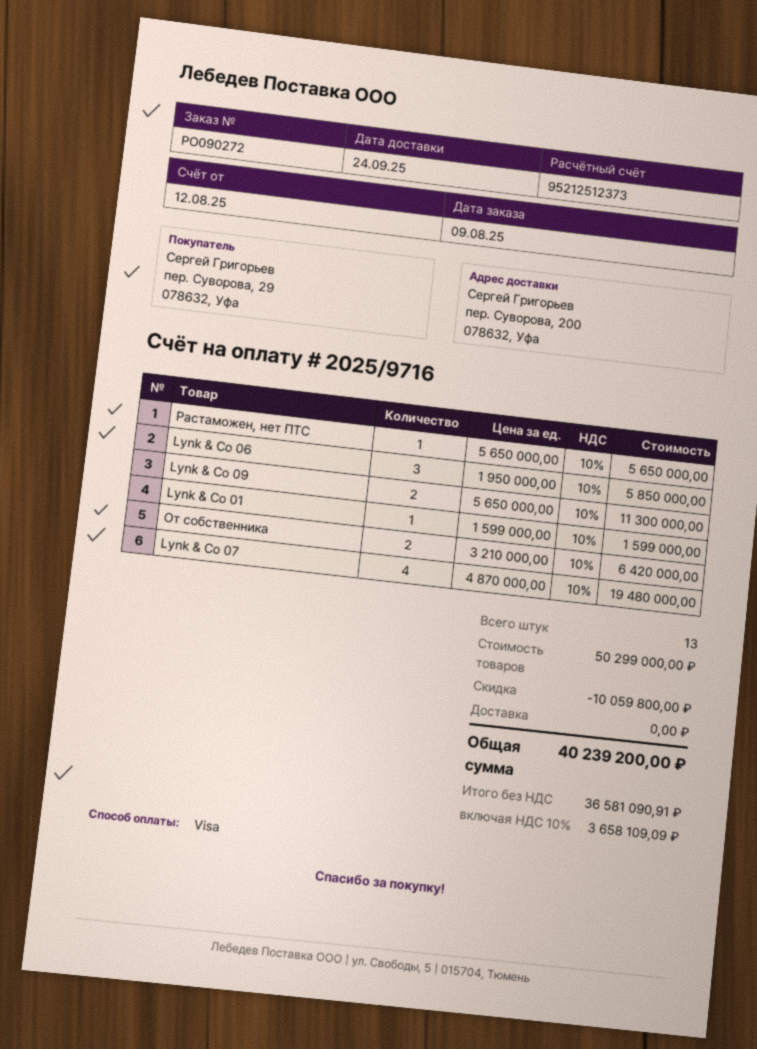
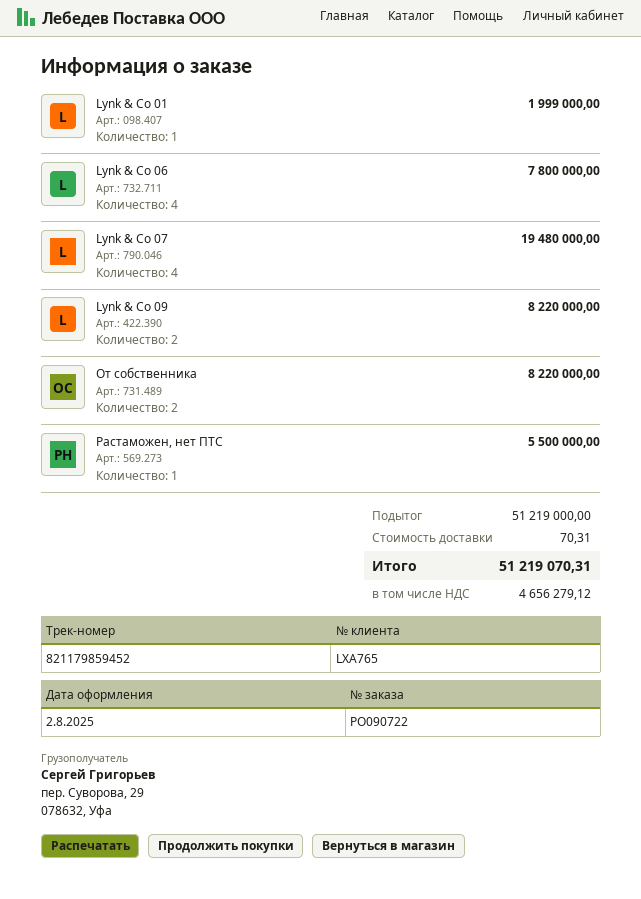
order number: PO090272 -> PO090722
order date: 2025-08-09 -> 2025-08-02
ship to: пер. Суворова, 200, 078632, Уфа -> пер. Суворова, 29, 078632, Уфа
Растаможен, нет ПТС: 1 for 5650000.00 -> 1 for 5500000.00
Lynk & Co 06: 3 for 5850000.00 -> 4 for 7800000.00
Lynk & Co 09: 2 for 11300000.00 -> 2 for 8220000.00
Lynk & Co 01: 1 for 1599000.00 -> 1 for 1999000.00
От собственника: 2 for 6420000.00 -> 2 for 8220000.00
subtotal: 50299000.00 -> 51219000.00
discount: 10059800.00 -> none
shipping: 0.00 -> 70.31
tax: 3658109.09 -> 4656279.12
total: 40239200.00 -> 51219070.31

